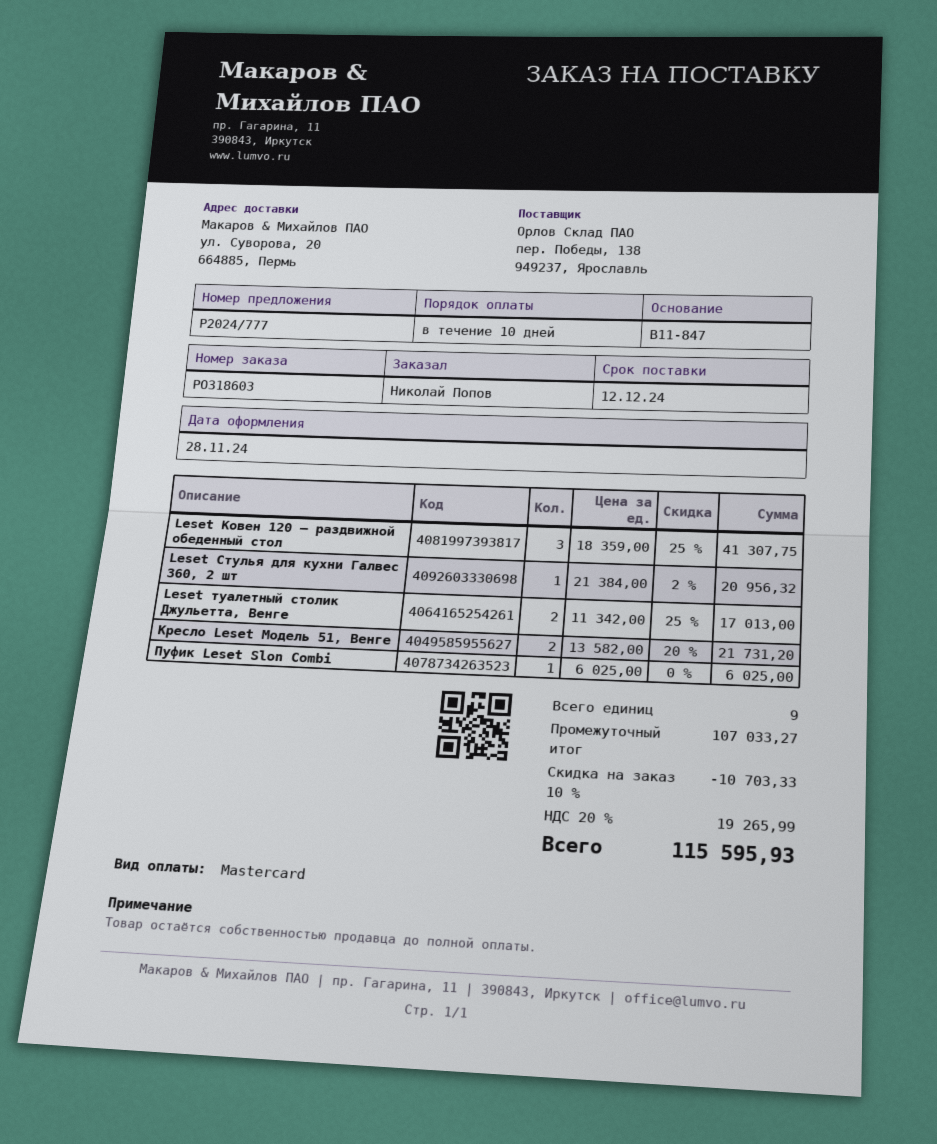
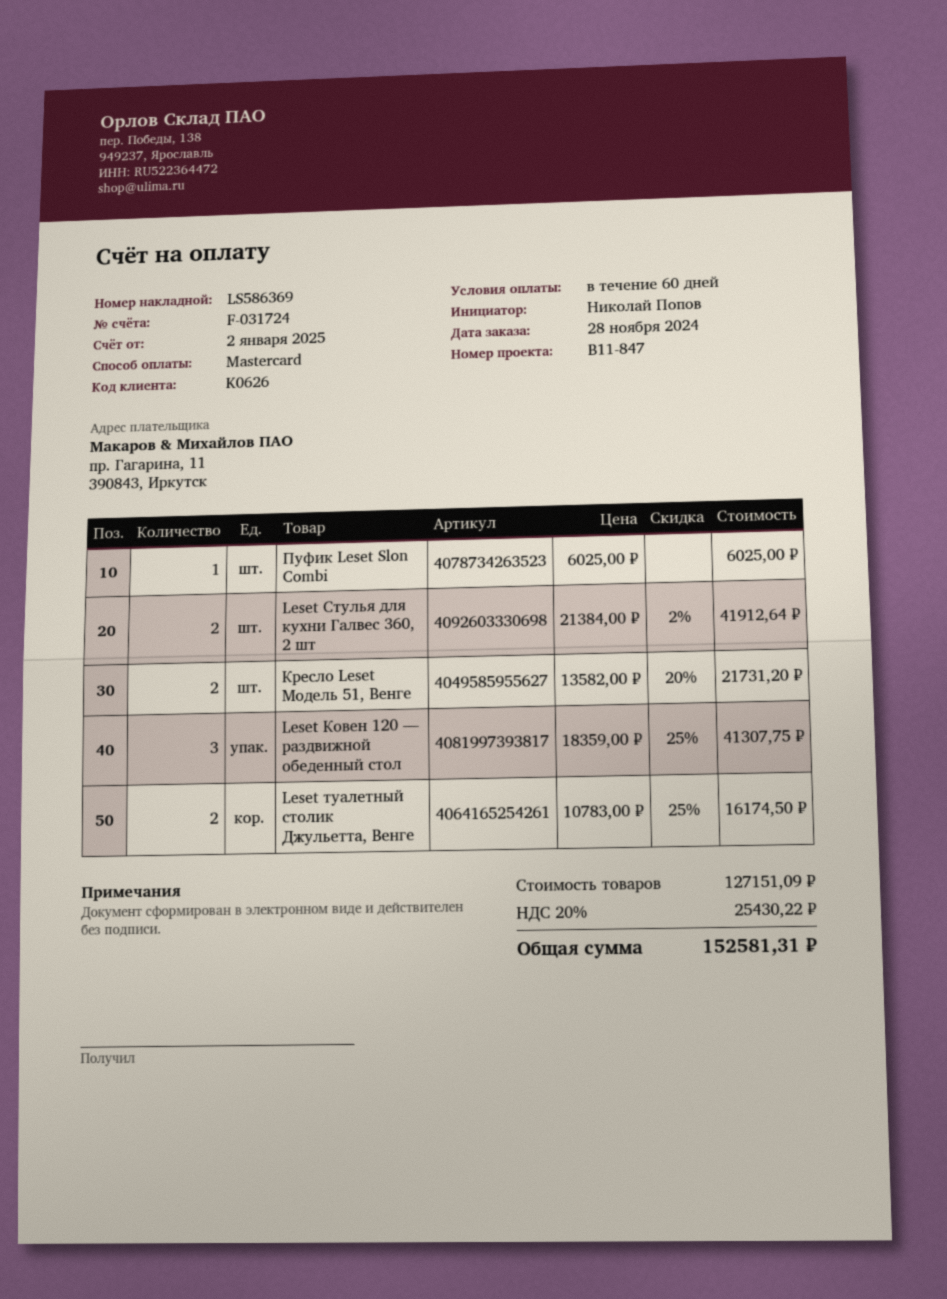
payment terms: 10 days -> 60 days
Leset Стулья для кухни Галвес 360, 2 шт: 1 x 21384.00 - 2% = 20956.32 -> 2 x 21384.00 - 2% = 41912.64
Leset туалетный столик Джульетта, Венге: 2 x 11342.00 - 25% = 17013.00 -> 2 x 10783.00 - 25% = 16174.50
subtotal: 107033.27 -> 127151.09
discount: 10% = 10703.33 -> none
tax: 20% = 19265.99 -> 20% = 25430.22
total: 115595.93 -> 152581.31

